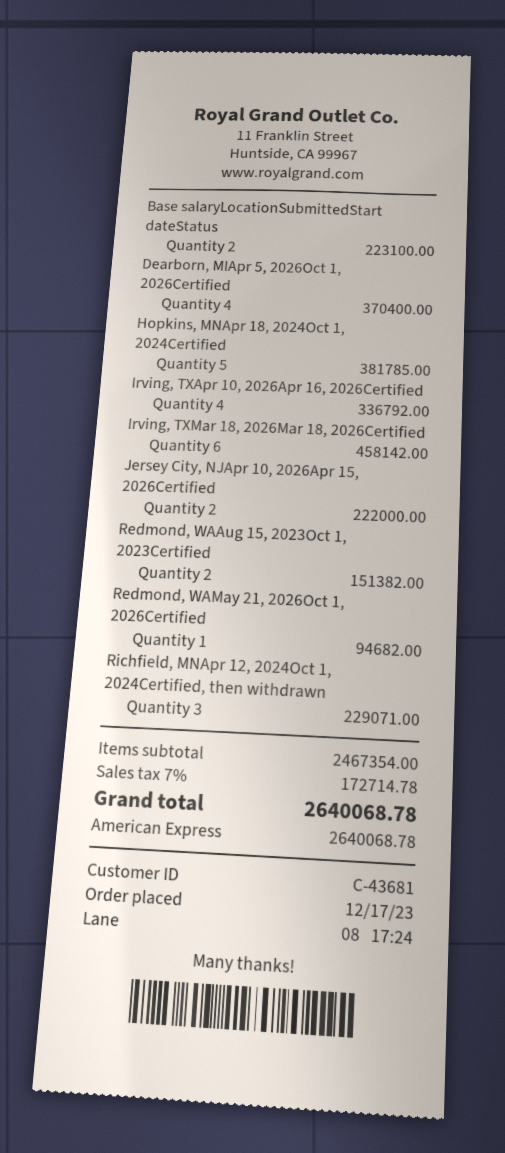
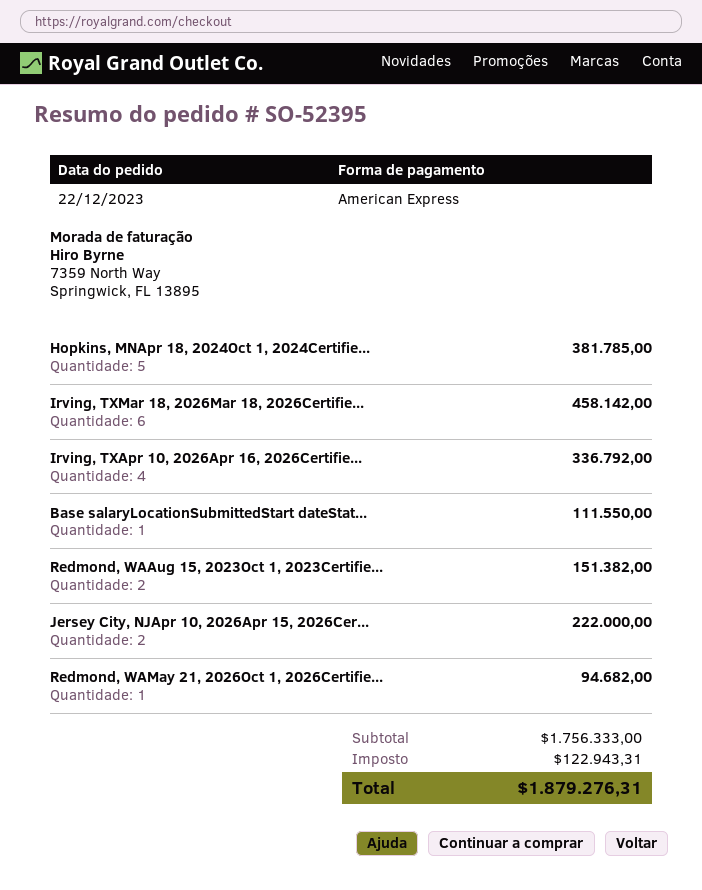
order date: 2023-12-17 -> 2023-12-22
Base salaryLocationSubmittedStart dateStatus: 2 for 223100.00 -> 1 for 111550.00
Dearborn, MIApr 5, 2026Oct 1, 2026Certified: 4 for 370400.00 -> none
Richfield, MNApr 12, 2024Oct 1, 2024Certified, then withdrawn: 3 for 229071.00 -> none
subtotal: 2467354.00 -> 1756333.00
tax: 172714.78 -> 122943.31
total: 2640068.78 -> 1879276.31

